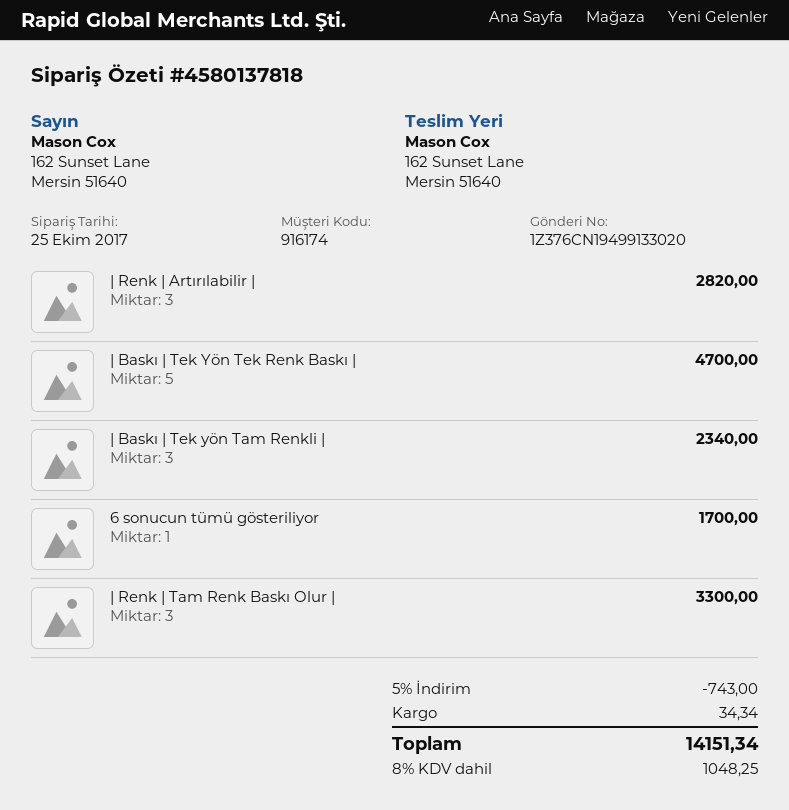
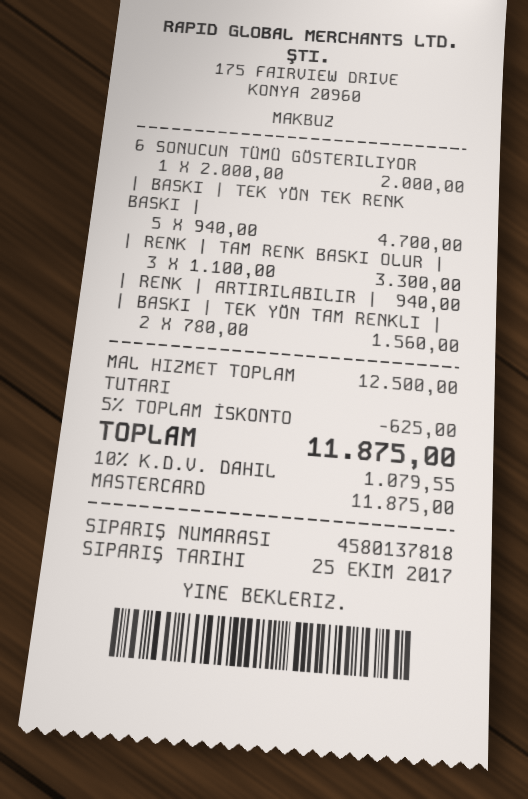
| Renk | Artırılabilir |: 3 for 2820.00 -> 1 for 940.00
| Baskı | Tek yön Tam Renkli |: 3 for 2340.00 -> 2 for 1560.00
6 sonucun tümü gösteriliyor: 1 for 1700.00 -> 1 for 2000.00
discount: 5% = 743.00 -> 5% = 625.00
shipping: 34.34 -> none
tax: 8% = 1048.25 -> 10% = 1079.55
total: 14151.34 -> 11875.00

